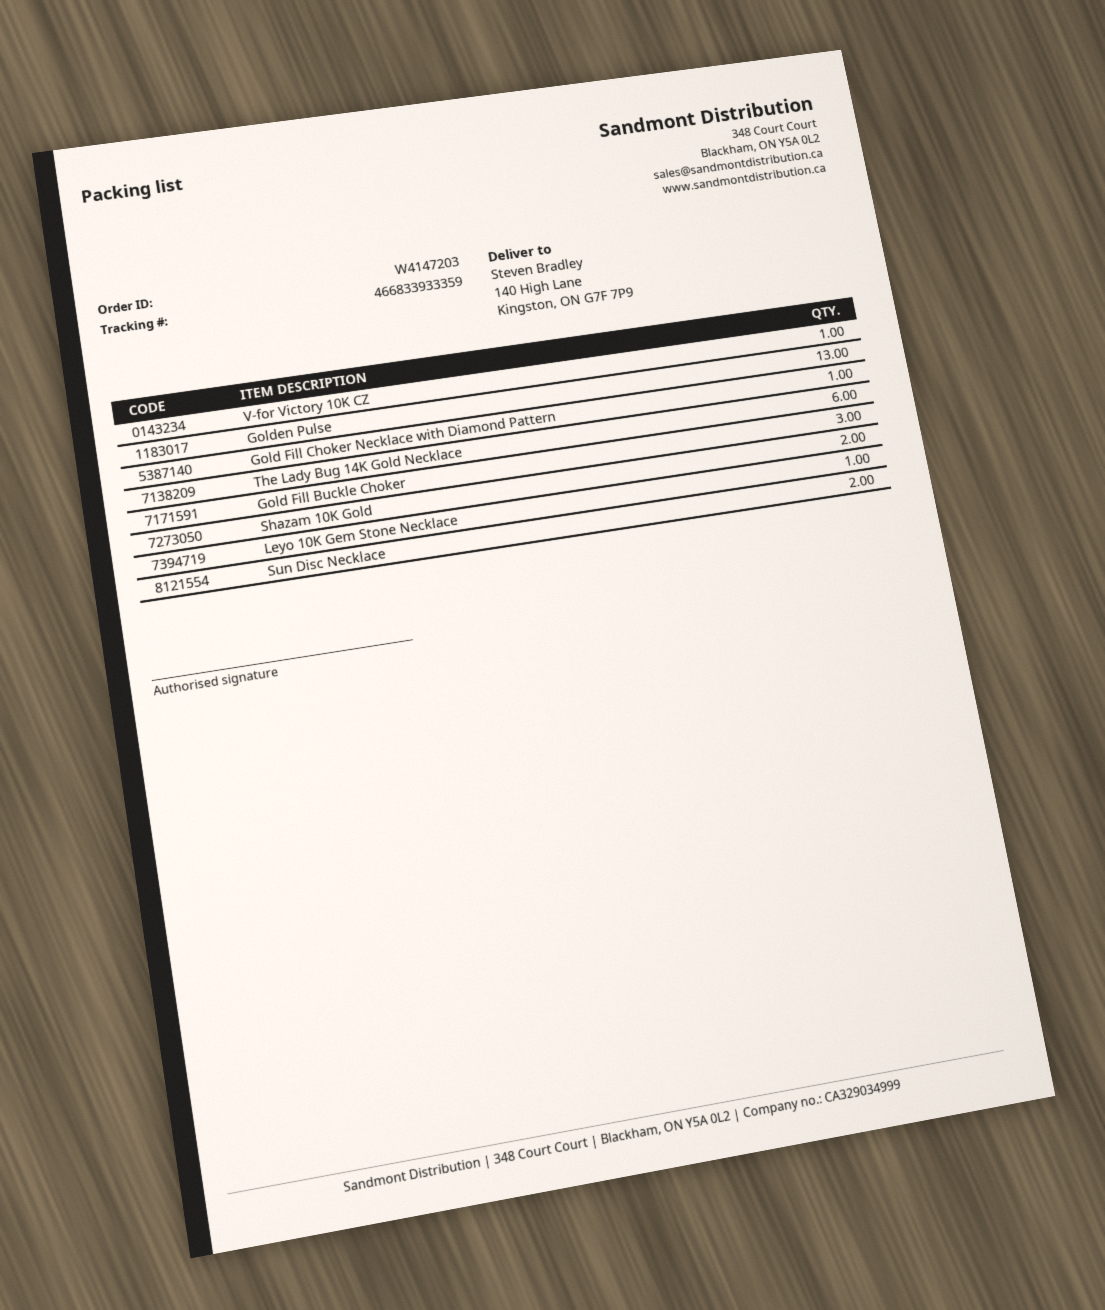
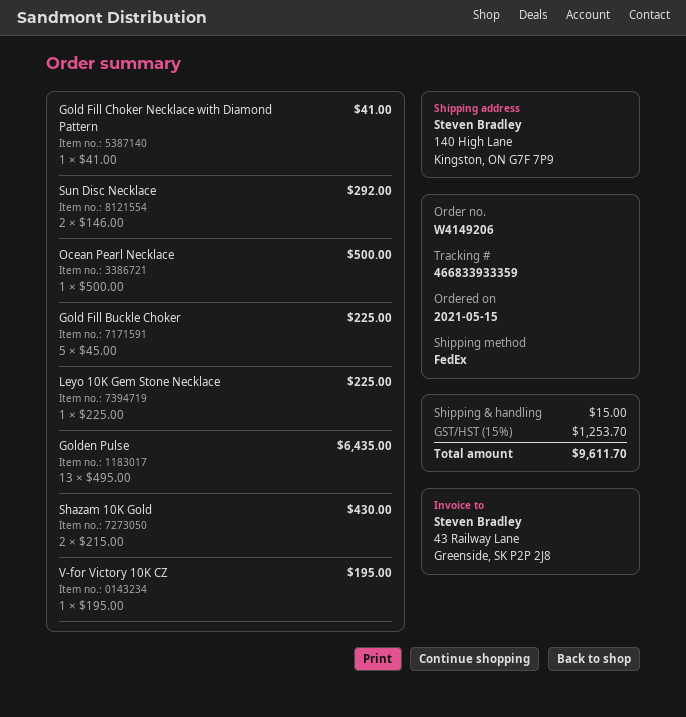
order number: W4147203 -> W4149206
The Lady Bug 14K Gold Necklace: 6 -> none
Gold Fill Buckle Choker: 3 -> 5
Ocean Pearl Necklace: none -> 1

